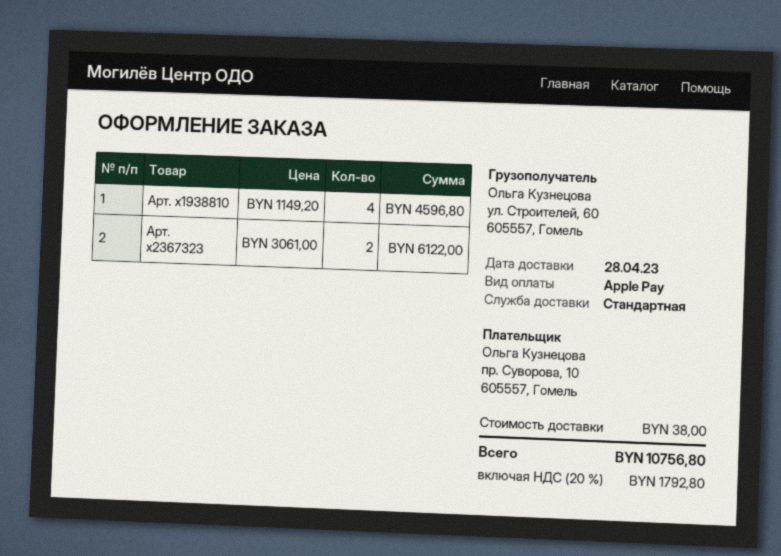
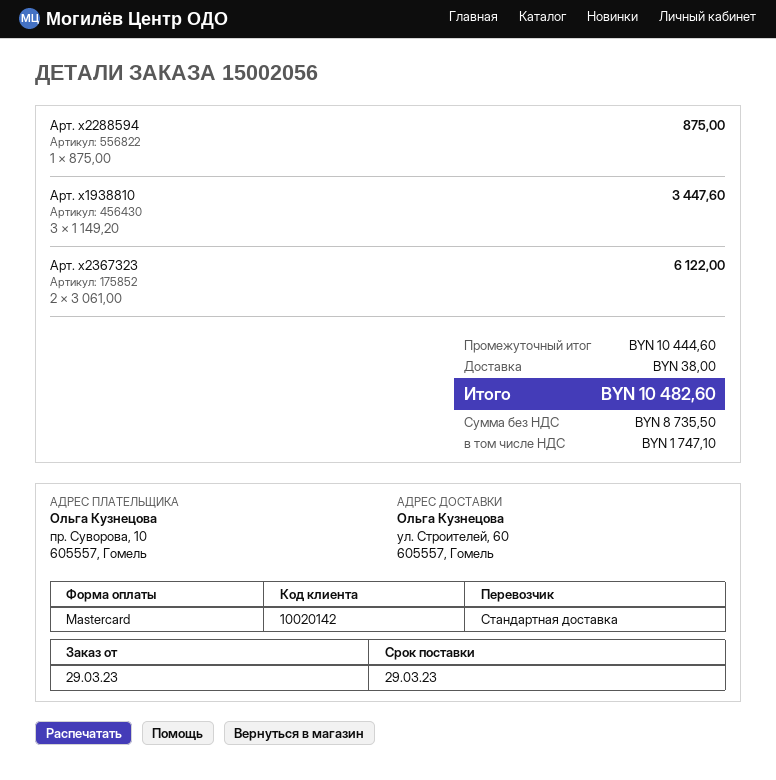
delivery date: 2023-04-28 -> 2023-03-29
payment method: Apple Pay -> Mastercard
Арт. x1938810: 4 x 1149.20 = 4596.80 -> 3 x 1149.20 = 3447.60
Арт. x2288594: none -> 1 x 875.00 = 875.00
tax: 1792.80 -> 1747.10
total: 10756.80 -> 10482.60

